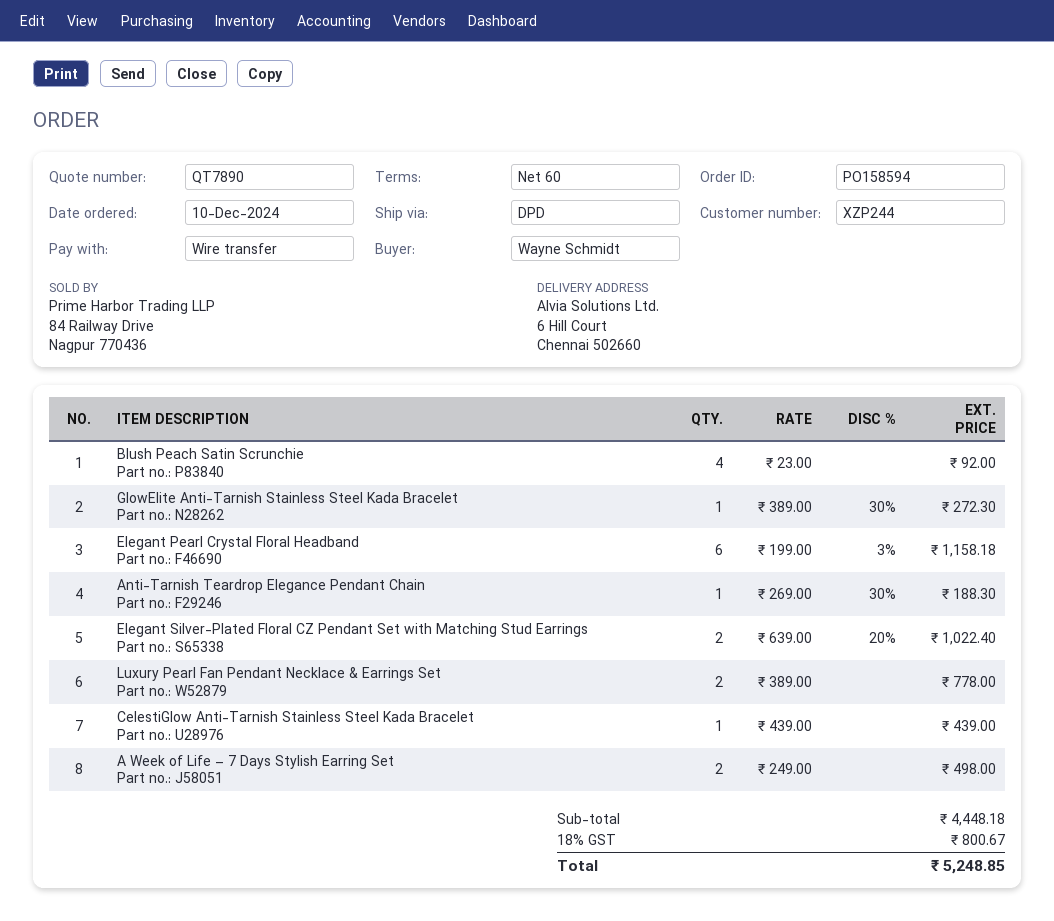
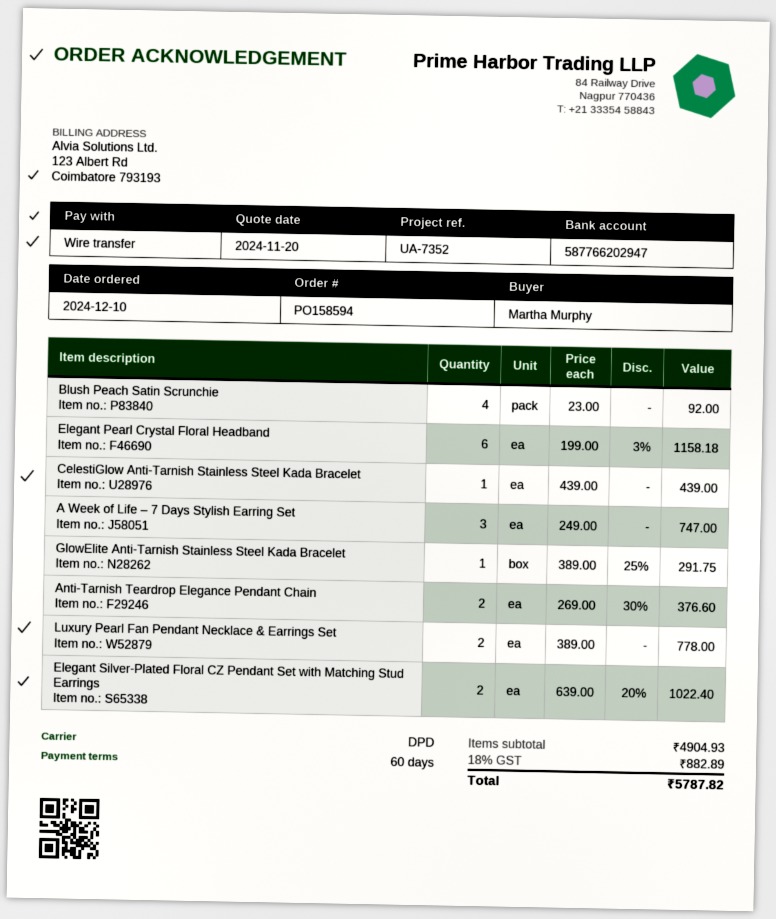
ordered by: Wayne Schmidt -> Martha Murphy
GlowElite Anti-Tarnish Stainless Steel Kada Bracelet: 1 x 389.00 - 30% = 272.30 -> 1 x 389.00 - 25% = 291.75
Anti-Tarnish Teardrop Elegance Pendant Chain: 1 x 269.00 - 30% = 188.30 -> 2 x 269.00 - 30% = 376.60
A Week of Life – 7 Days Stylish Earring Set: 2 x 249.00 = 498.00 -> 3 x 249.00 = 747.00
subtotal: 4448.18 -> 4904.93
tax: 18% = 800.67 -> 18% = 882.89
total: 5248.85 -> 5787.82

